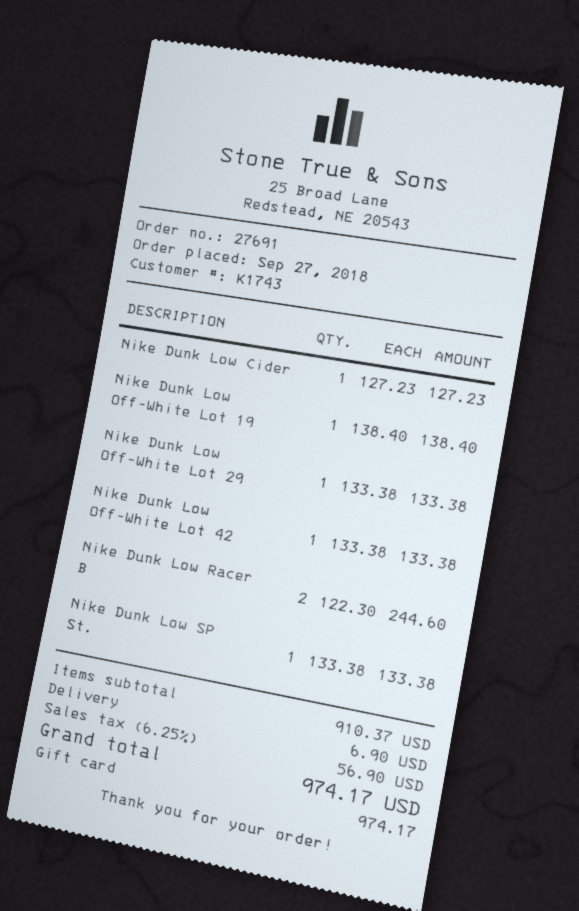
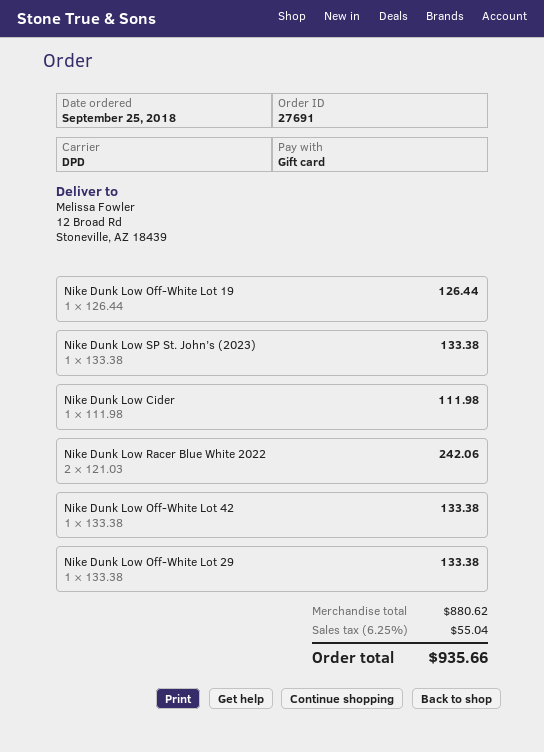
order date: 2018-09-27 -> 2018-09-25
Nike Dunk Low Cider: 1 x 127.23 = 127.23 -> 1 x 111.98 = 111.98
Nike Dunk Low Off-White Lot 19: 1 x 138.40 = 138.40 -> 1 x 126.44 = 126.44
Nike Dunk Low Racer B: 2 x 122.30 = 244.60 -> 2 x 121.03 = 242.06
subtotal: 910.37 -> 880.62
shipping: 6.90 -> none
tax: 6.25% = 56.90 -> 6.25% = 55.04
total: 974.17 -> 935.66

